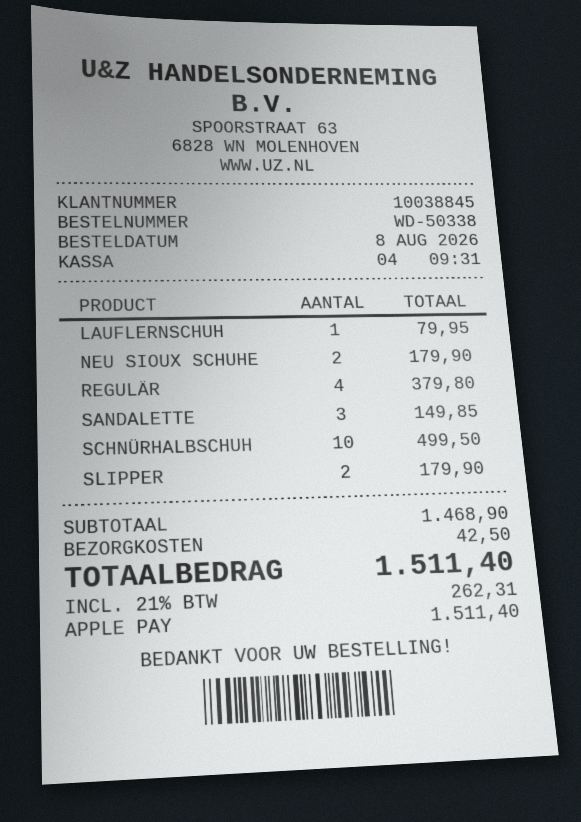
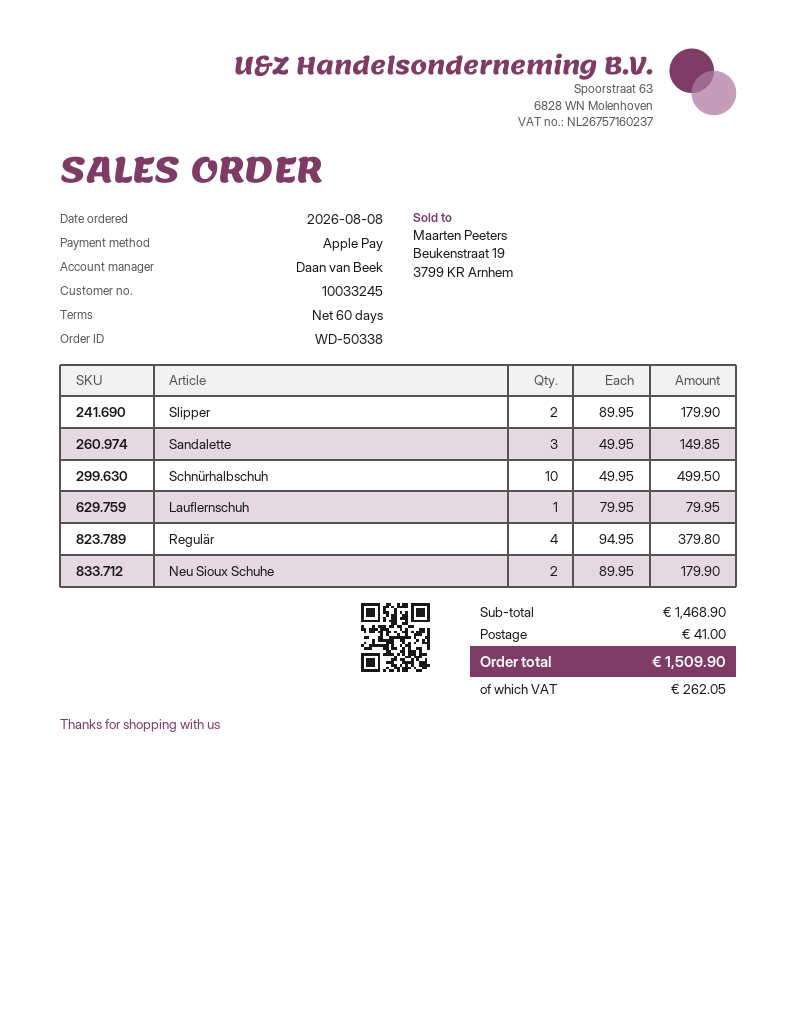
customer number: 10038845 -> 10033245
shipping: 42.50 -> 41.00
tax: 262.31 -> 262.05
total: 1511.40 -> 1509.90

